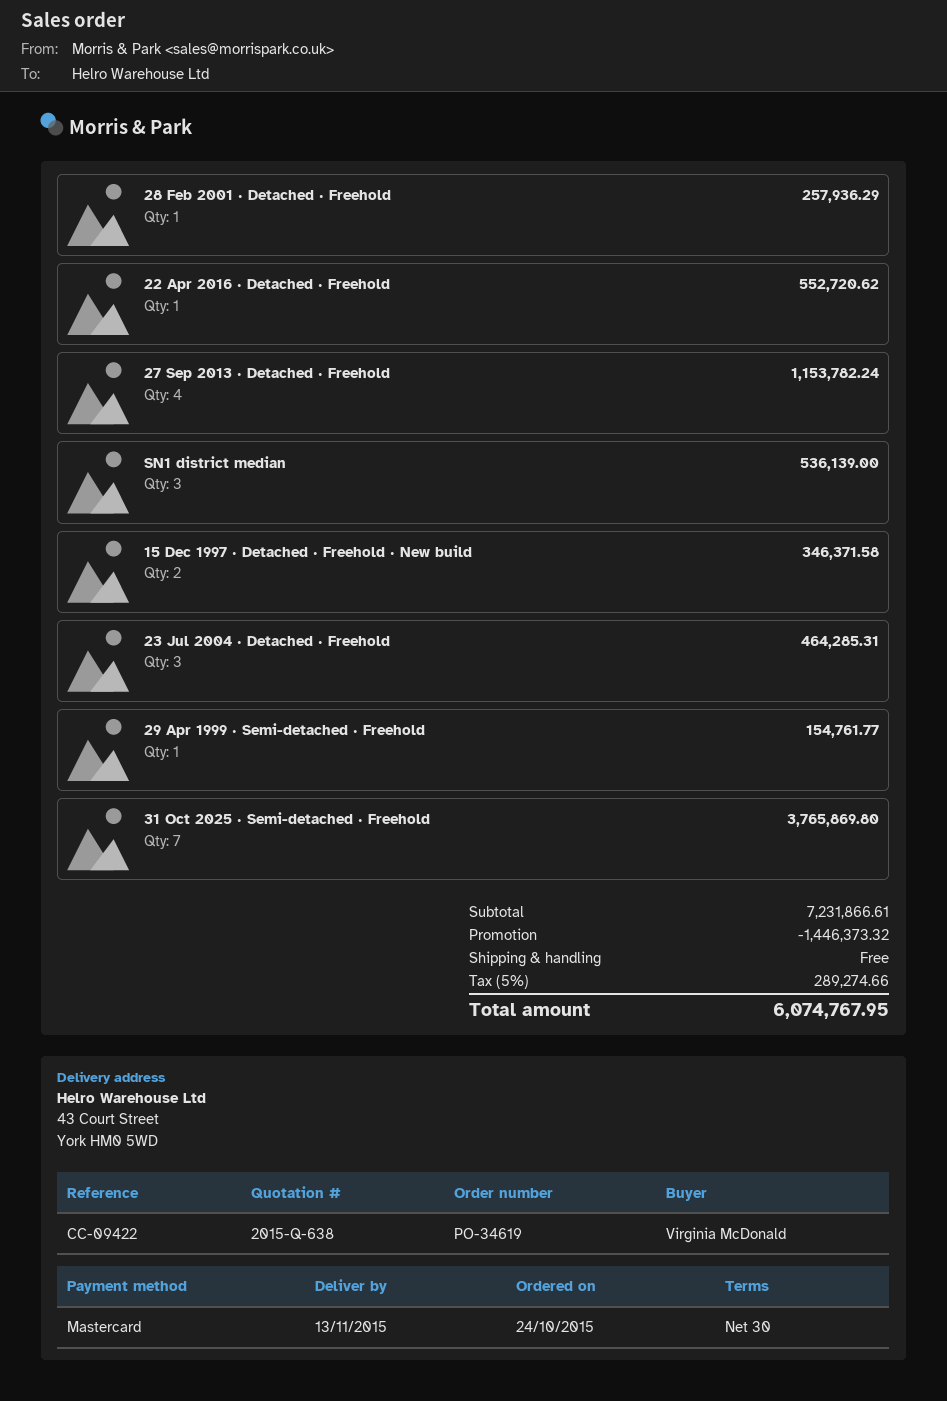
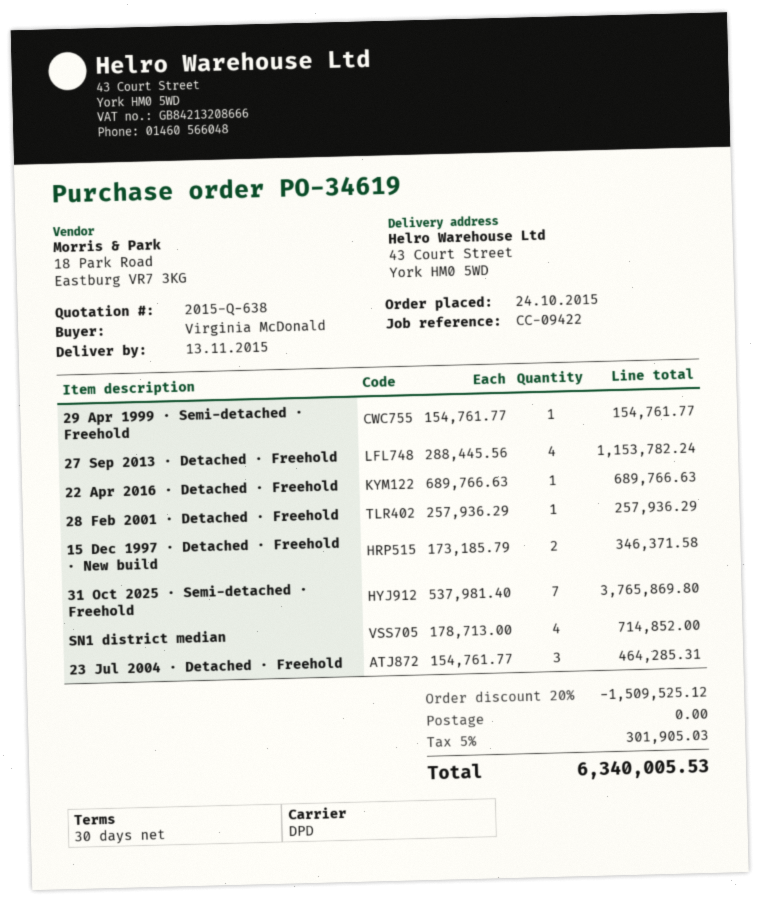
22 Apr 2016 · Detached · Freehold: 1 for 552720.62 -> 1 for 689766.63
SN1 district median: 3 for 536139.00 -> 4 for 714852.00
discount: 1446373.32 -> 1509525.12
tax: 5% = 289274.66 -> 5% = 301905.03
total: 6074767.95 -> 6340005.53

